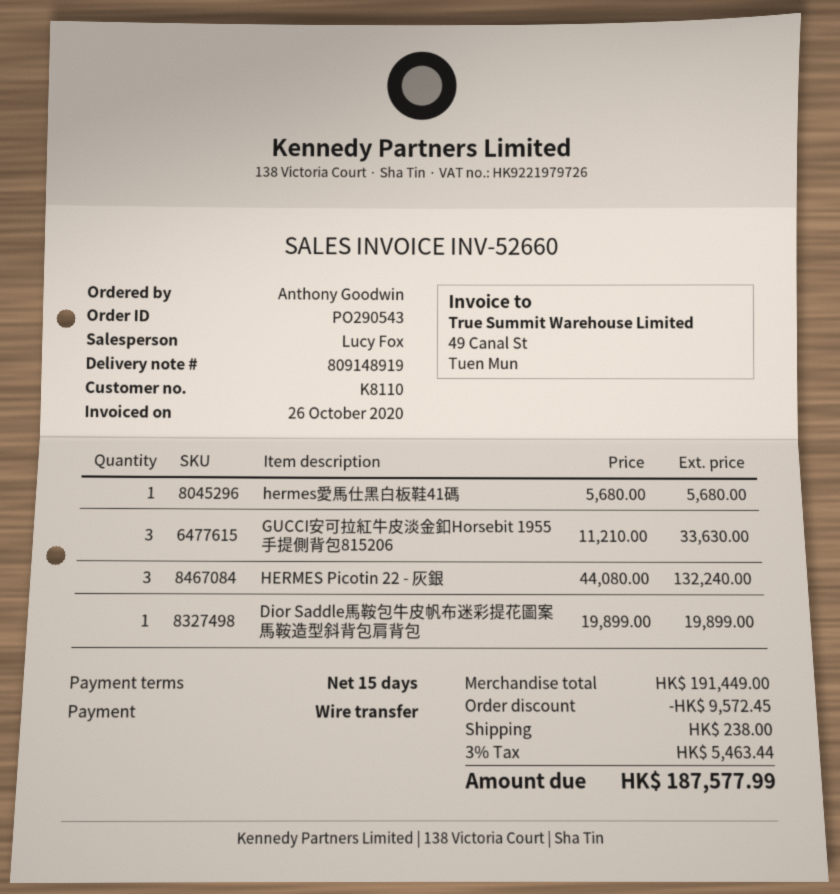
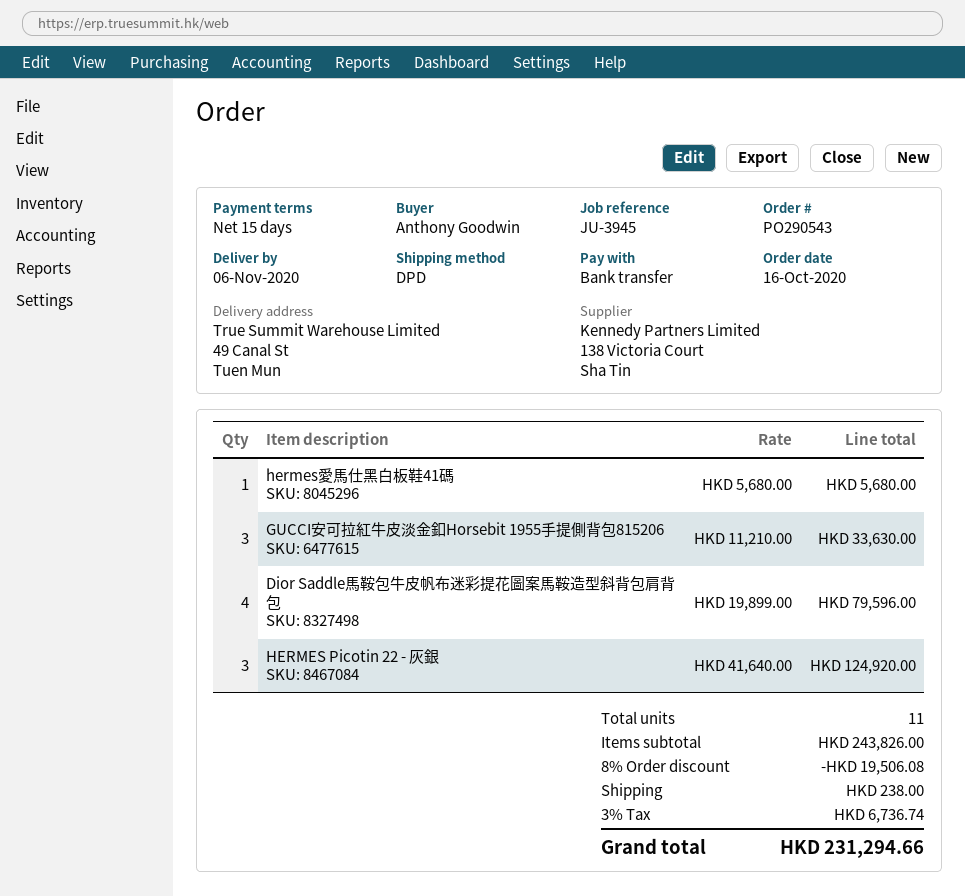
HERMES Picotin 22 - 灰銀: 3 x 44080.00 = 132240.00 -> 3 x 41640.00 = 124920.00
Dior Saddle馬鞍包牛皮帆布迷彩提花圖案馬鞍造型斜背包肩背包: 1 x 19899.00 = 19899.00 -> 4 x 19899.00 = 79596.00
subtotal: 191449.00 -> 243826.00
discount: 9572.45 -> 19506.08
tax: 3% = 5463.44 -> 3% = 6736.74
total: 187577.99 -> 231294.66

